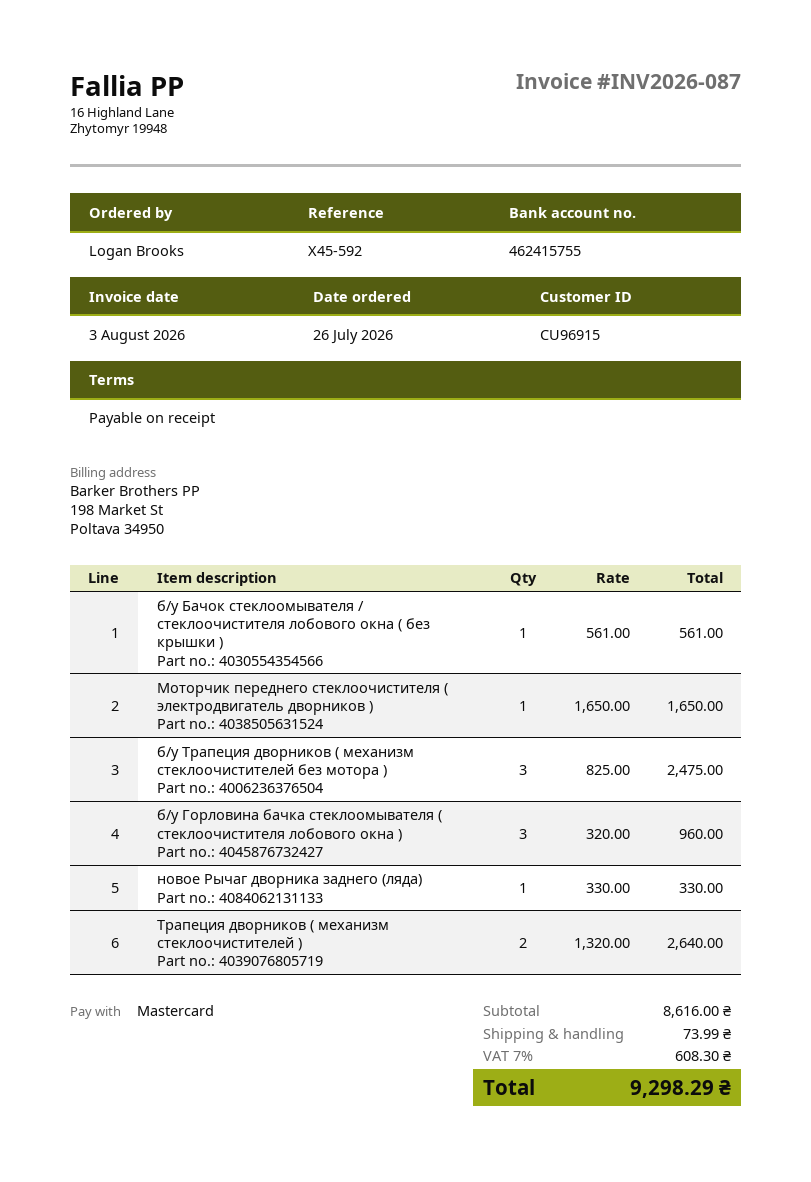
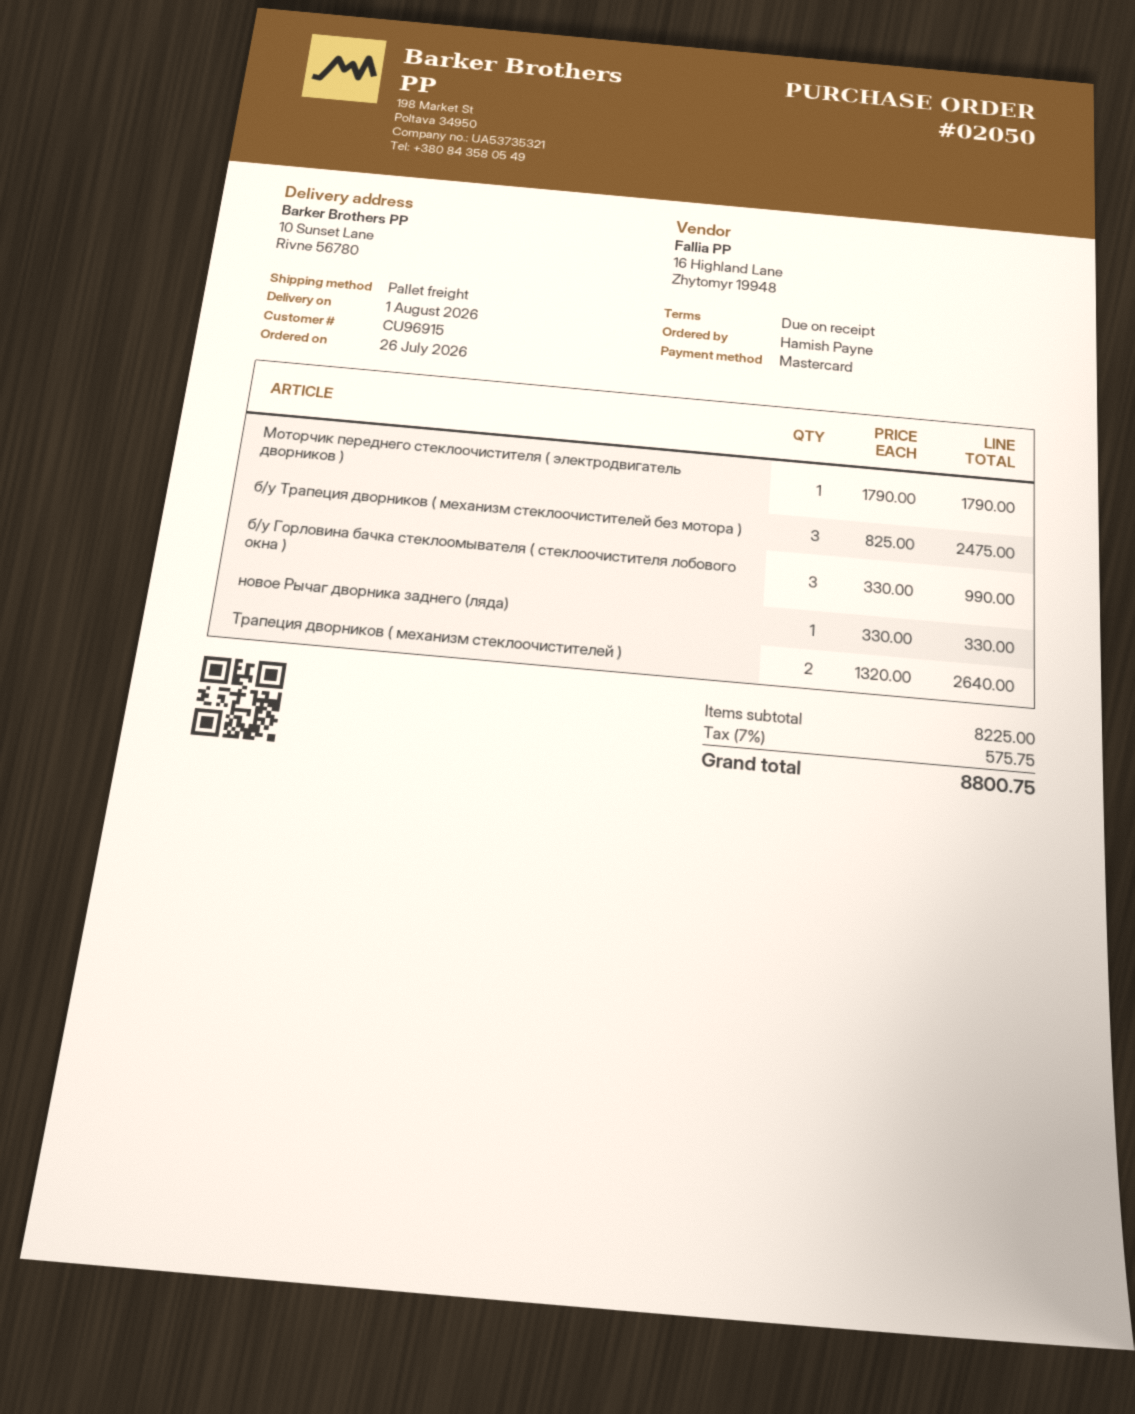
ordered by: Logan Brooks -> Hamish Payne
б/у Бачок стеклоомывателя / стеклоочистителя лобового окна ( без крышки ): 1 x 561.00 = 561.00 -> none
Моторчик переднего стеклоочистителя ( электродвигатель дворников ): 1 x 1650.00 = 1650.00 -> 1 x 1790.00 = 1790.00
б/у Горловина бачка стеклоомывателя ( стеклоочистителя лобового окна ): 3 x 320.00 = 960.00 -> 3 x 330.00 = 990.00
subtotal: 8616.00 -> 8225.00
shipping: 73.99 -> none
tax: 7% = 608.30 -> 7% = 575.75
total: 9298.29 -> 8800.75

